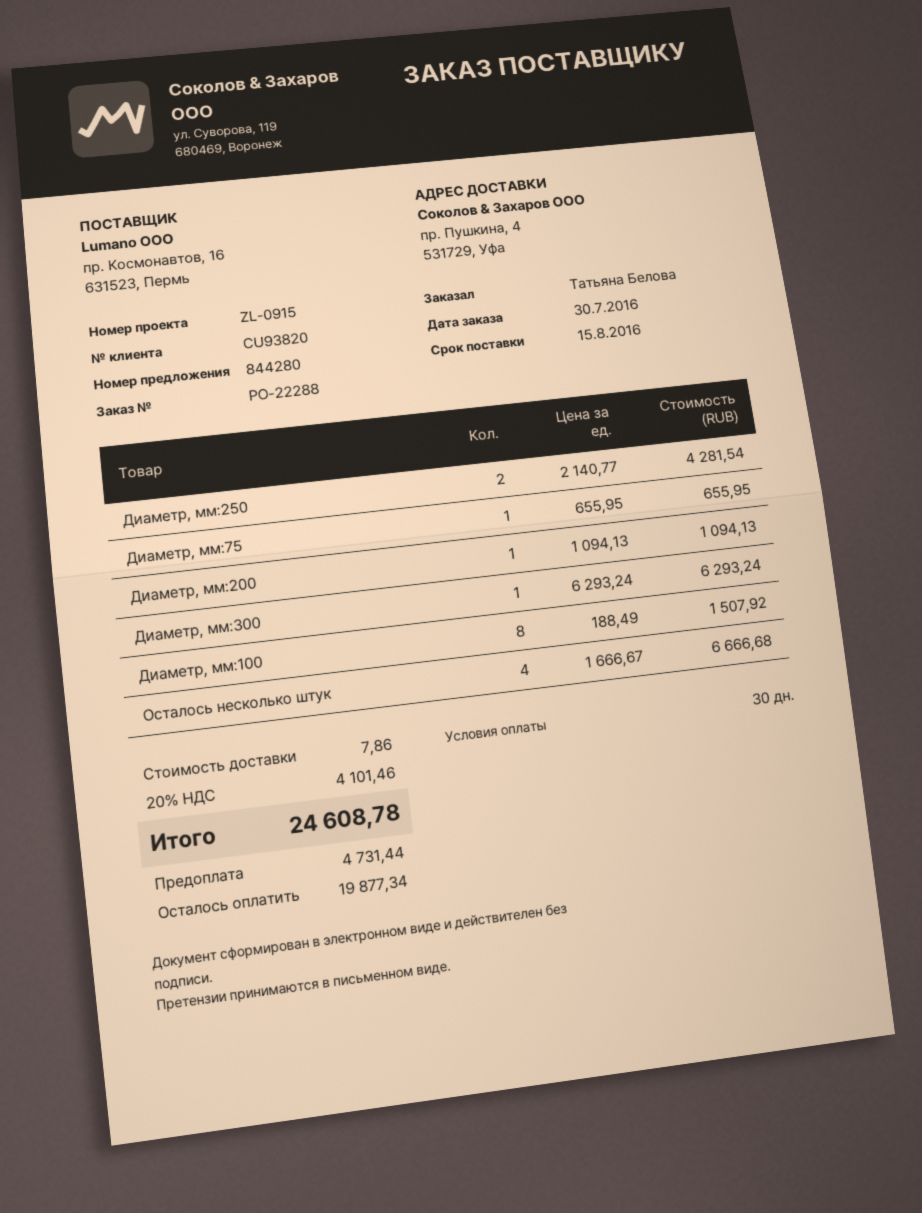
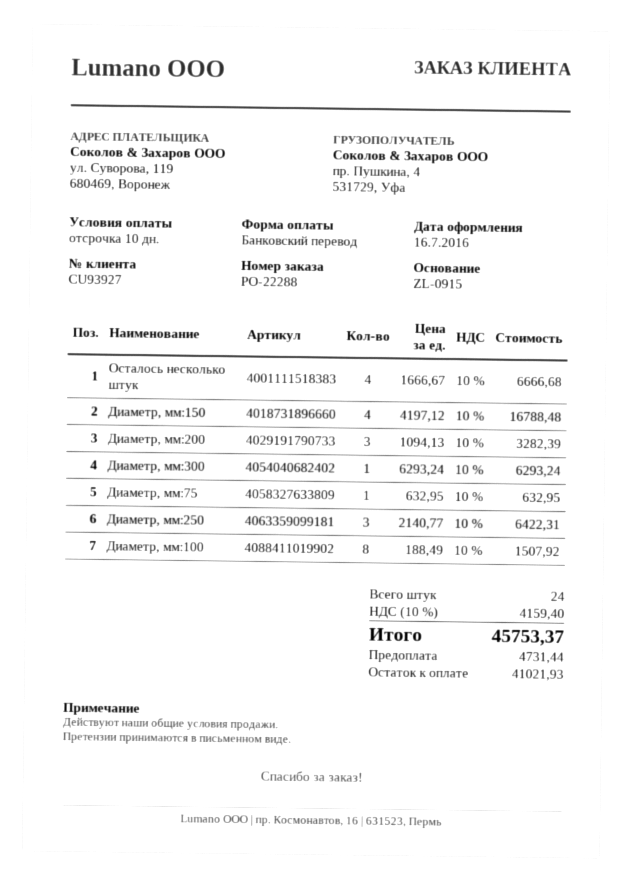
order date: 2016-07-30 -> 2016-07-16
payment terms: 30 days -> 10 days
customer number: CU93820 -> CU93927
Диаметр, мм:250: 2 x 2140.77 = 4281.54 -> 3 x 2140.77 = 6422.31
Диаметр, мм:75: 1 x 655.95 = 655.95 -> 1 x 632.95 = 632.95
Диаметр, мм:200: 1 x 1094.13 = 1094.13 -> 3 x 1094.13 = 3282.39
Диаметр, мм:150: none -> 4 x 4197.12 = 16788.48
shipping: 7.86 -> none
tax: 20% = 4101.46 -> 10% = 4159.40
total: 24608.78 -> 45753.37
balance: 19877.34 -> 41021.93

